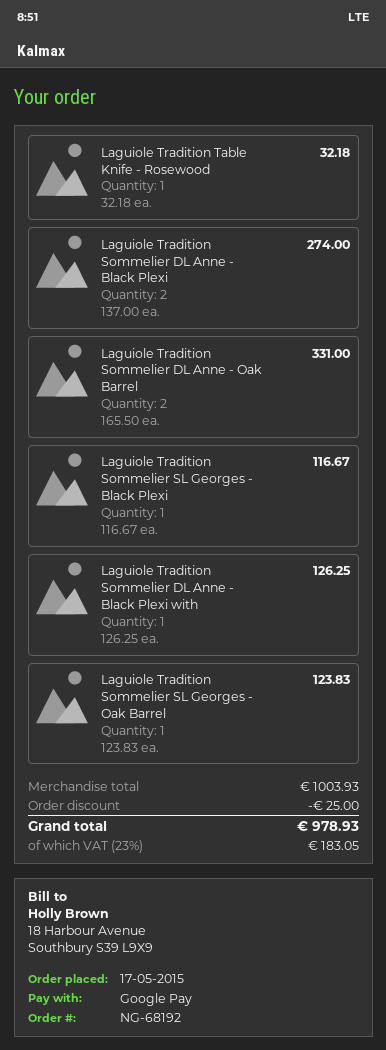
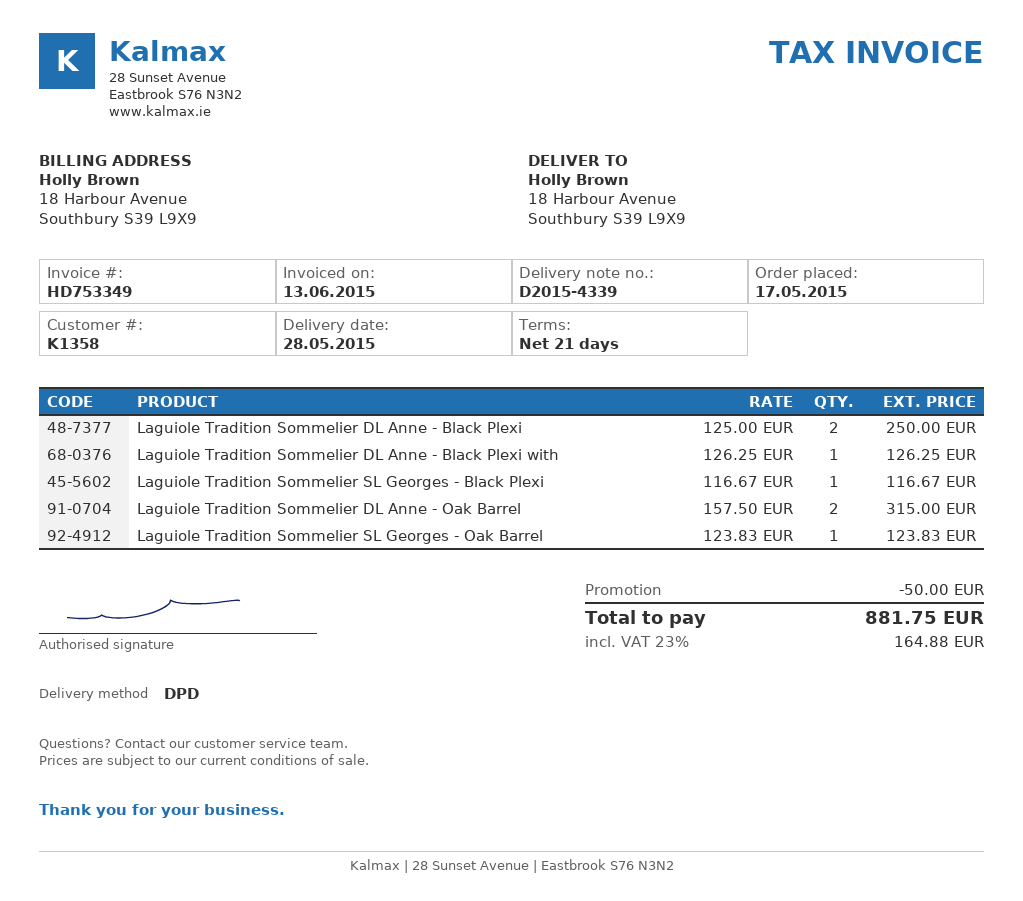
Laguiole Tradition Table Knife - Rosewood: 1 x 32.18 = 32.18 -> none
Laguiole Tradition Sommelier DL Anne - Black Plexi: 2 x 137.00 = 274.00 -> 2 x 125.00 = 250.00
Laguiole Tradition Sommelier DL Anne - Oak Barrel: 2 x 165.50 = 331.00 -> 2 x 157.50 = 315.00
discount: 25.00 -> 50.00
tax: 23% = 183.05 -> 23% = 164.88
total: 978.93 -> 881.75

